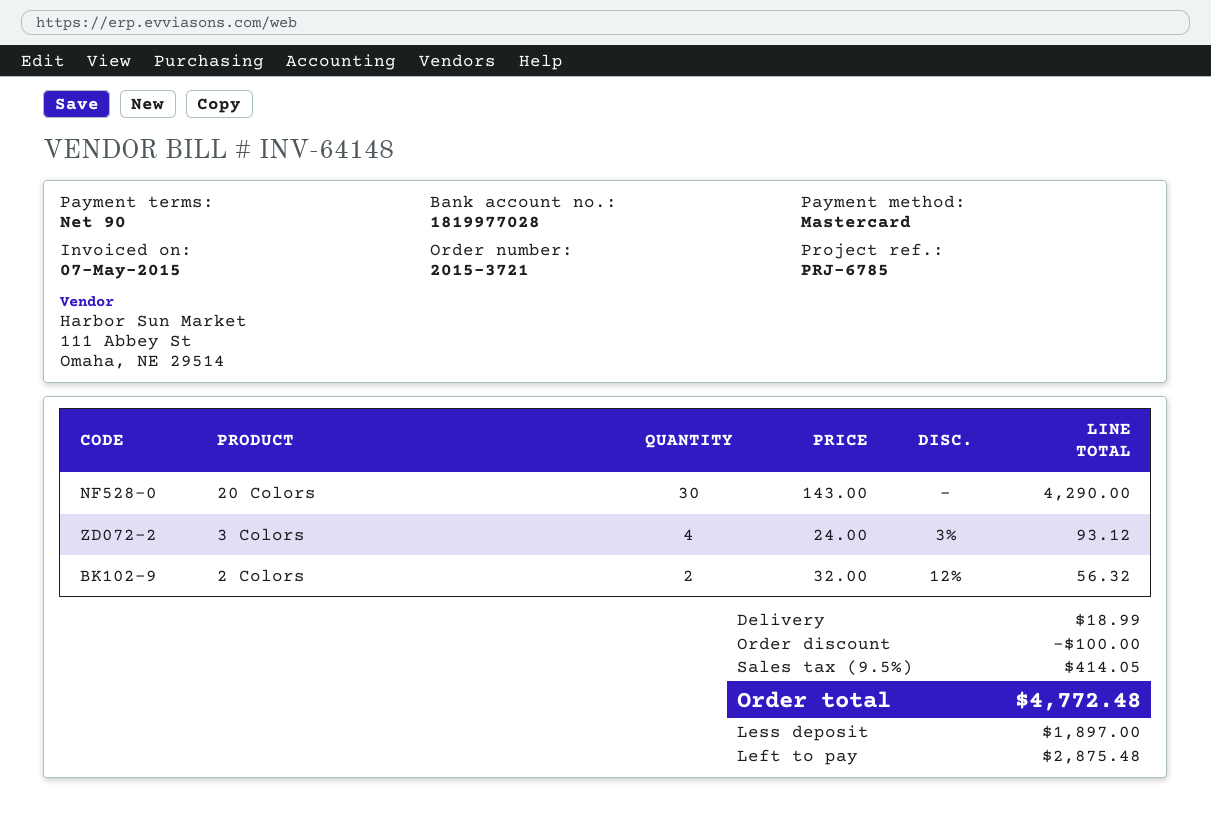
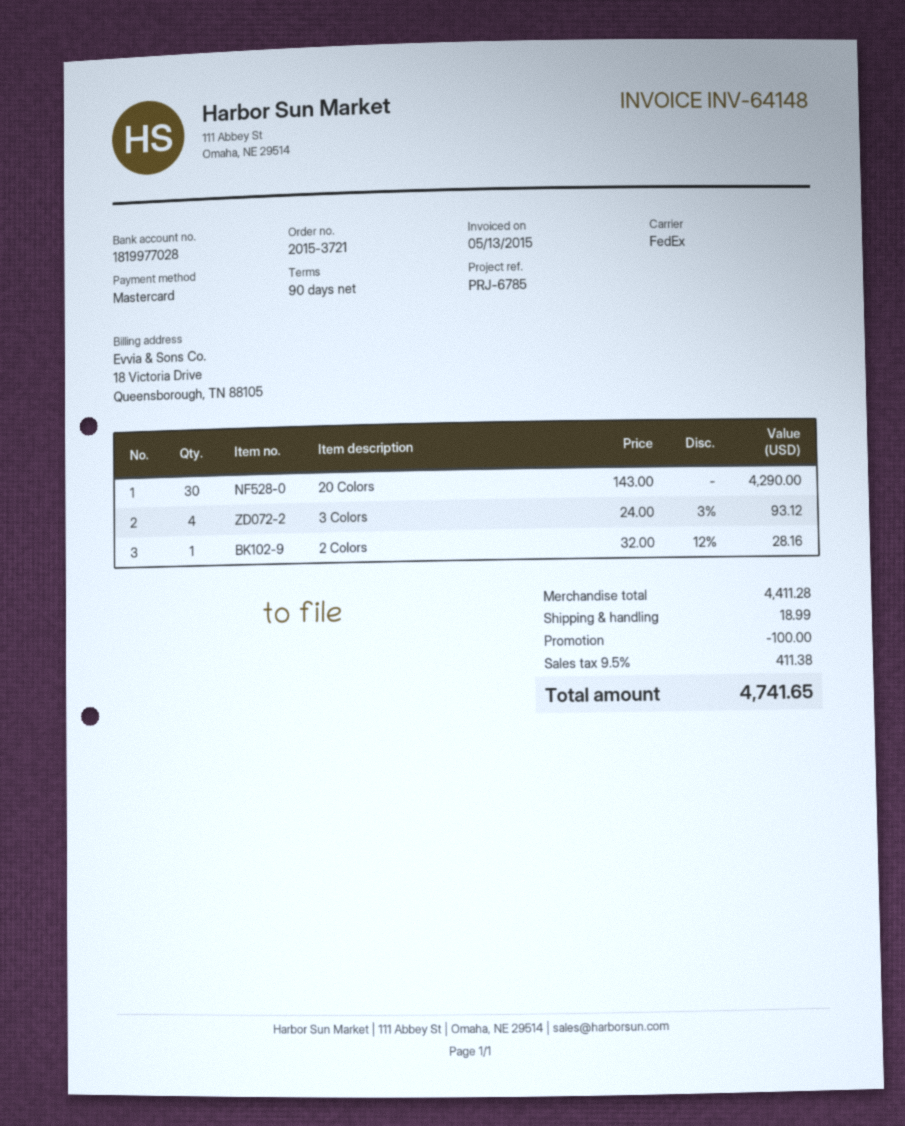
invoice date: 2015-05-07 -> 2015-05-13
2 Colors: 2 x 32.00 - 12% = 56.32 -> 1 x 32.00 - 12% = 28.16
tax: 9.5% = 414.05 -> 9.5% = 411.38
total: 4772.48 -> 4741.65

